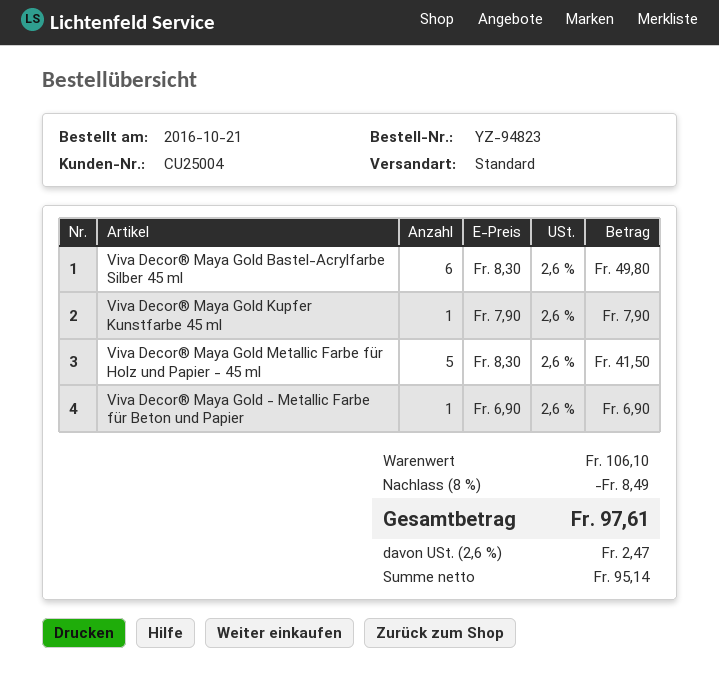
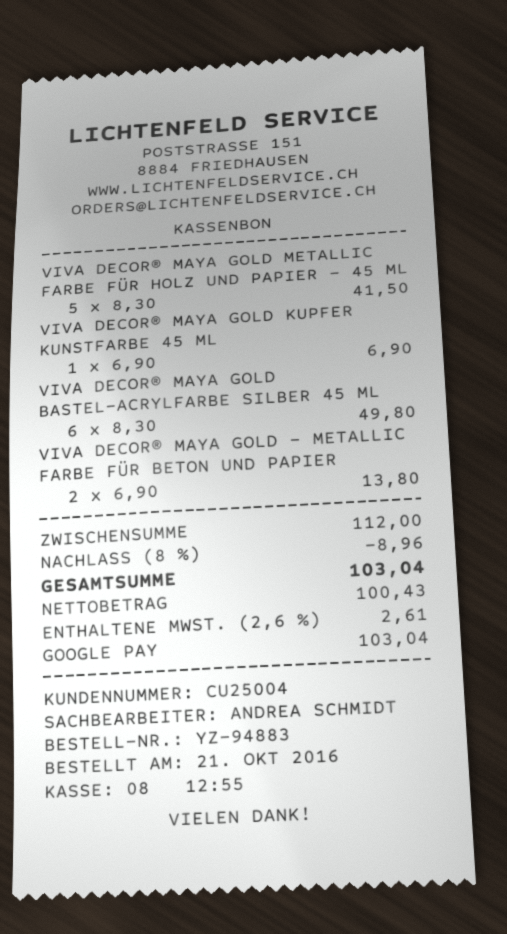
order number: YZ-94823 -> YZ-94883
Viva Decor® Maya Gold Kupfer Kunstfarbe 45 ml: 1 x 7.90 = 7.90 -> 1 x 6.90 = 6.90
Viva Decor® Maya Gold - Metallic Farbe für Beton und Papier: 1 x 6.90 = 6.90 -> 2 x 6.90 = 13.80
subtotal: 106.10 -> 112.00
discount: 8% = 8.49 -> 8% = 8.96
net: 95.14 -> 100.43
tax: 2.6% = 2.47 -> 2.6% = 2.61
total: 97.61 -> 103.04

